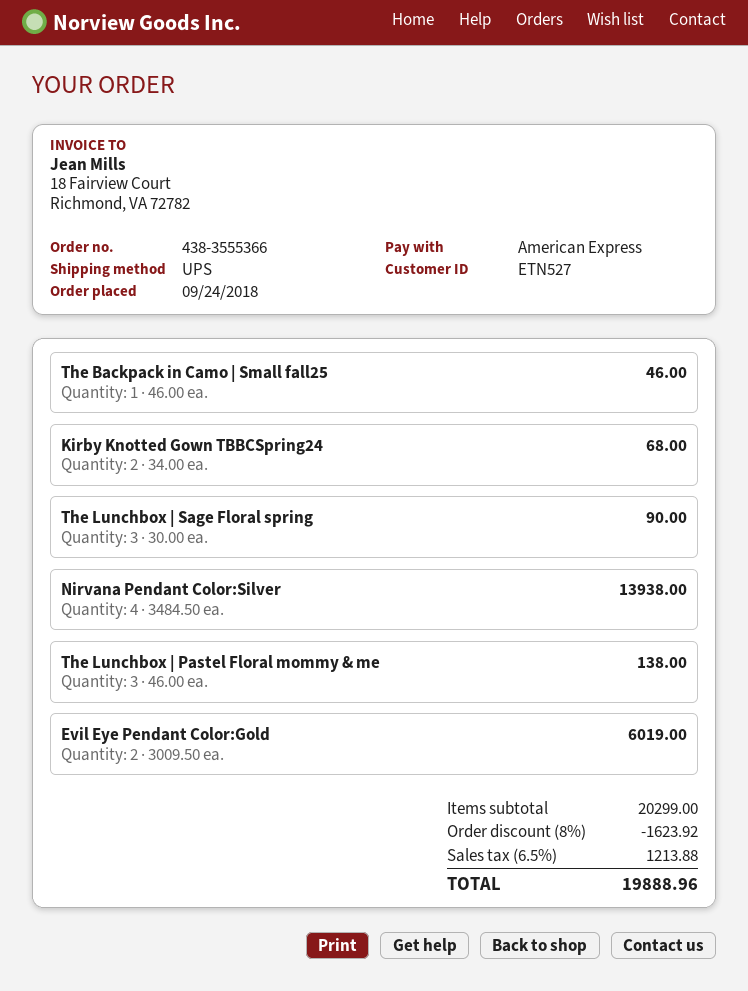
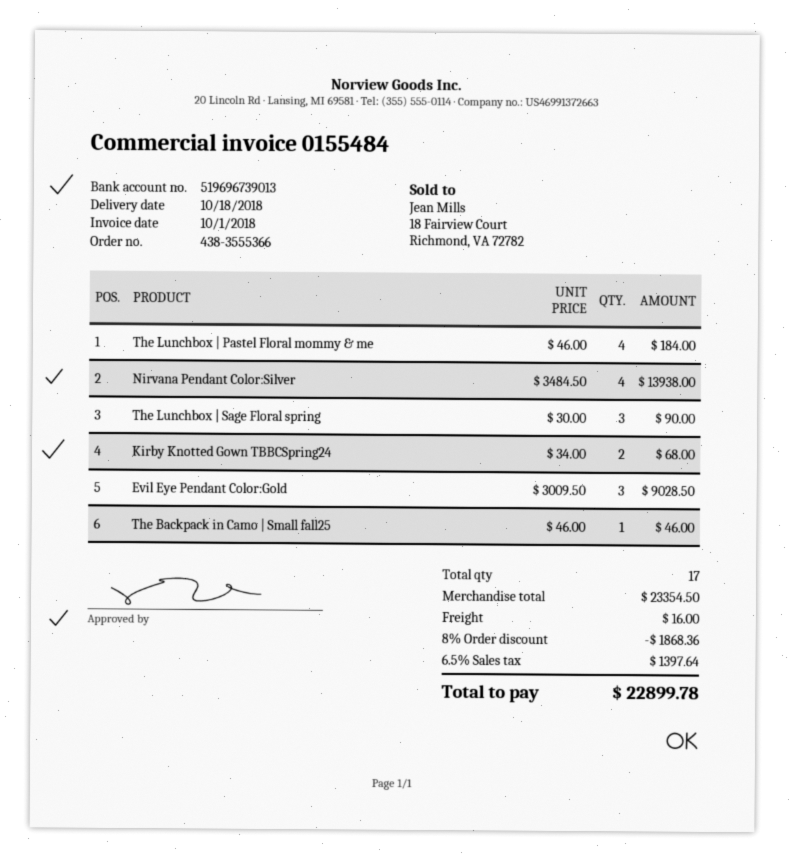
The Lunchbox | Pastel Floral mommy & me: 3 x 46.00 = 138.00 -> 4 x 46.00 = 184.00
Evil Eye Pendant Color:Gold: 2 x 3009.50 = 6019.00 -> 3 x 3009.50 = 9028.50
subtotal: 20299.00 -> 23354.50
discount: 8% = 1623.92 -> 8% = 1868.36
shipping: none -> 16.00
tax: 6.5% = 1213.88 -> 6.5% = 1397.64
total: 19888.96 -> 22899.78

